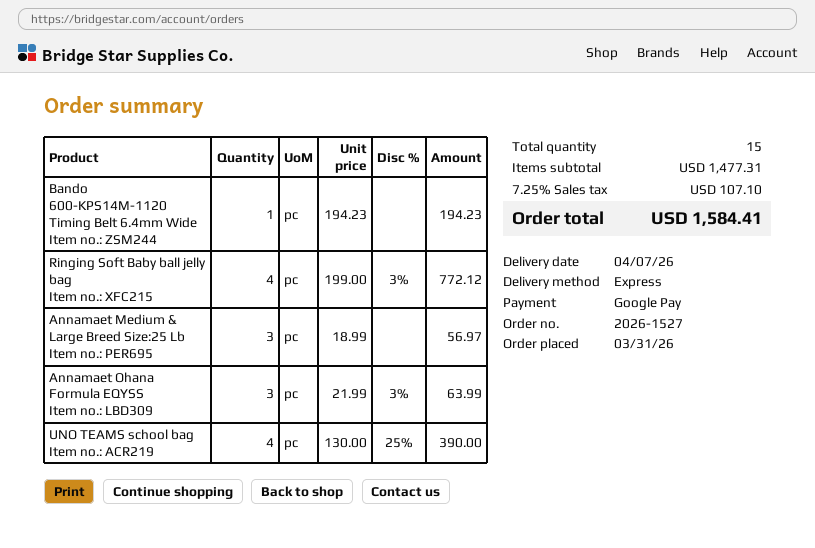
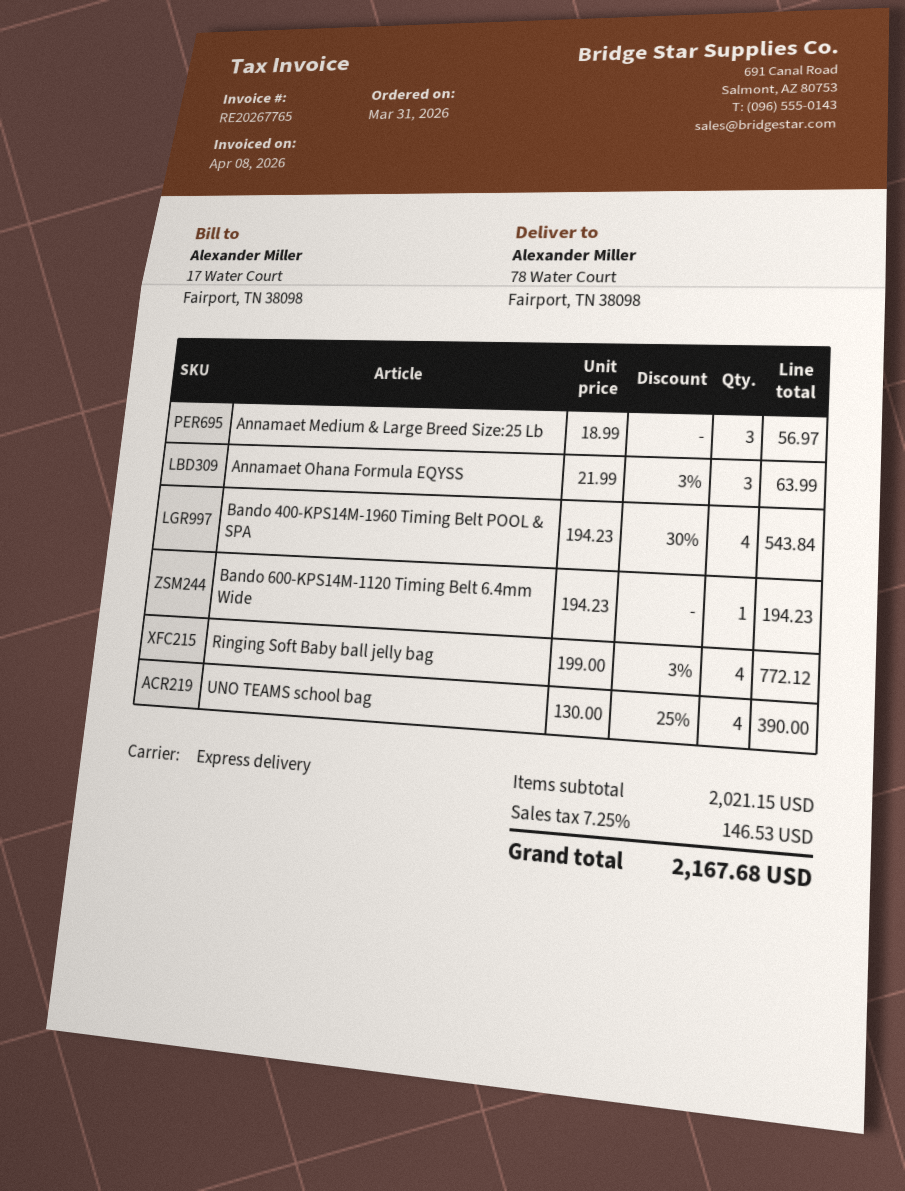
Bando 400-KPS14M-1960 Timing Belt POOL & SPA: none -> 4 x 194.23 - 30% = 543.84
subtotal: 1477.31 -> 2021.15
tax: 7.25% = 107.10 -> 7.25% = 146.53
total: 1584.41 -> 2167.68

